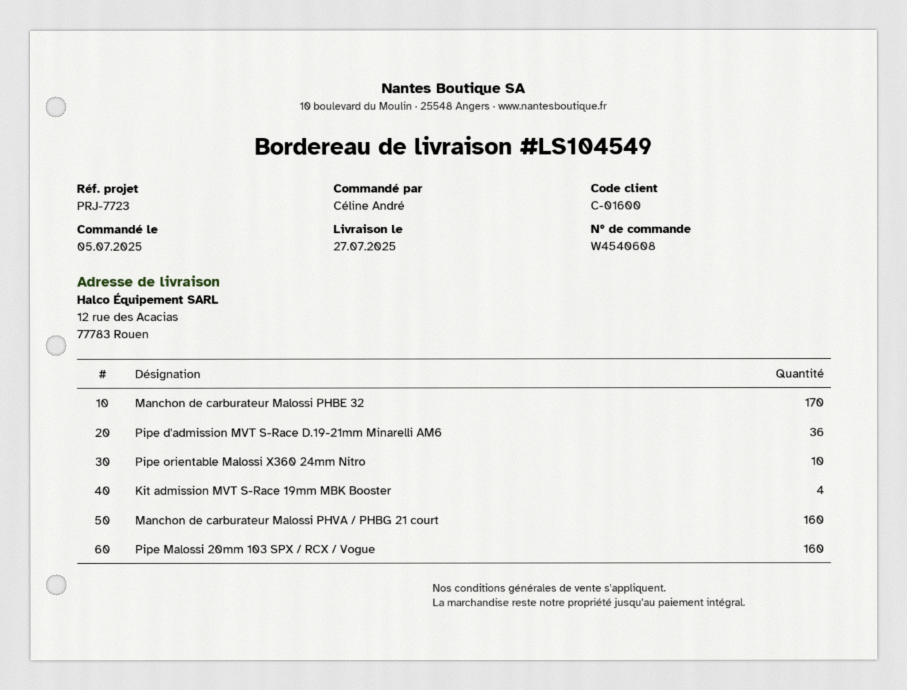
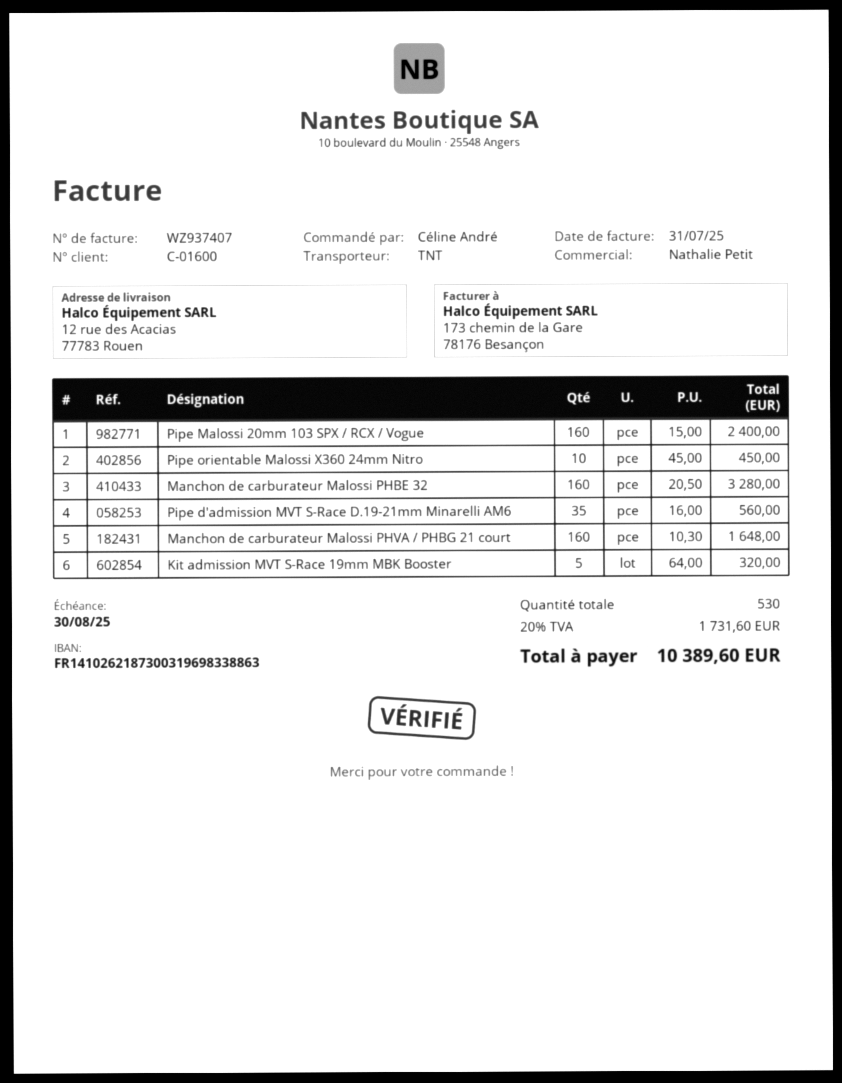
Manchon de carburateur Malossi PHBE 32: 170 -> 160
Pipe d'admission MVT S-Race D.19-21mm Minarelli AM6: 36 -> 35
Kit admission MVT S-Race 19mm MBK Booster: 4 -> 5

